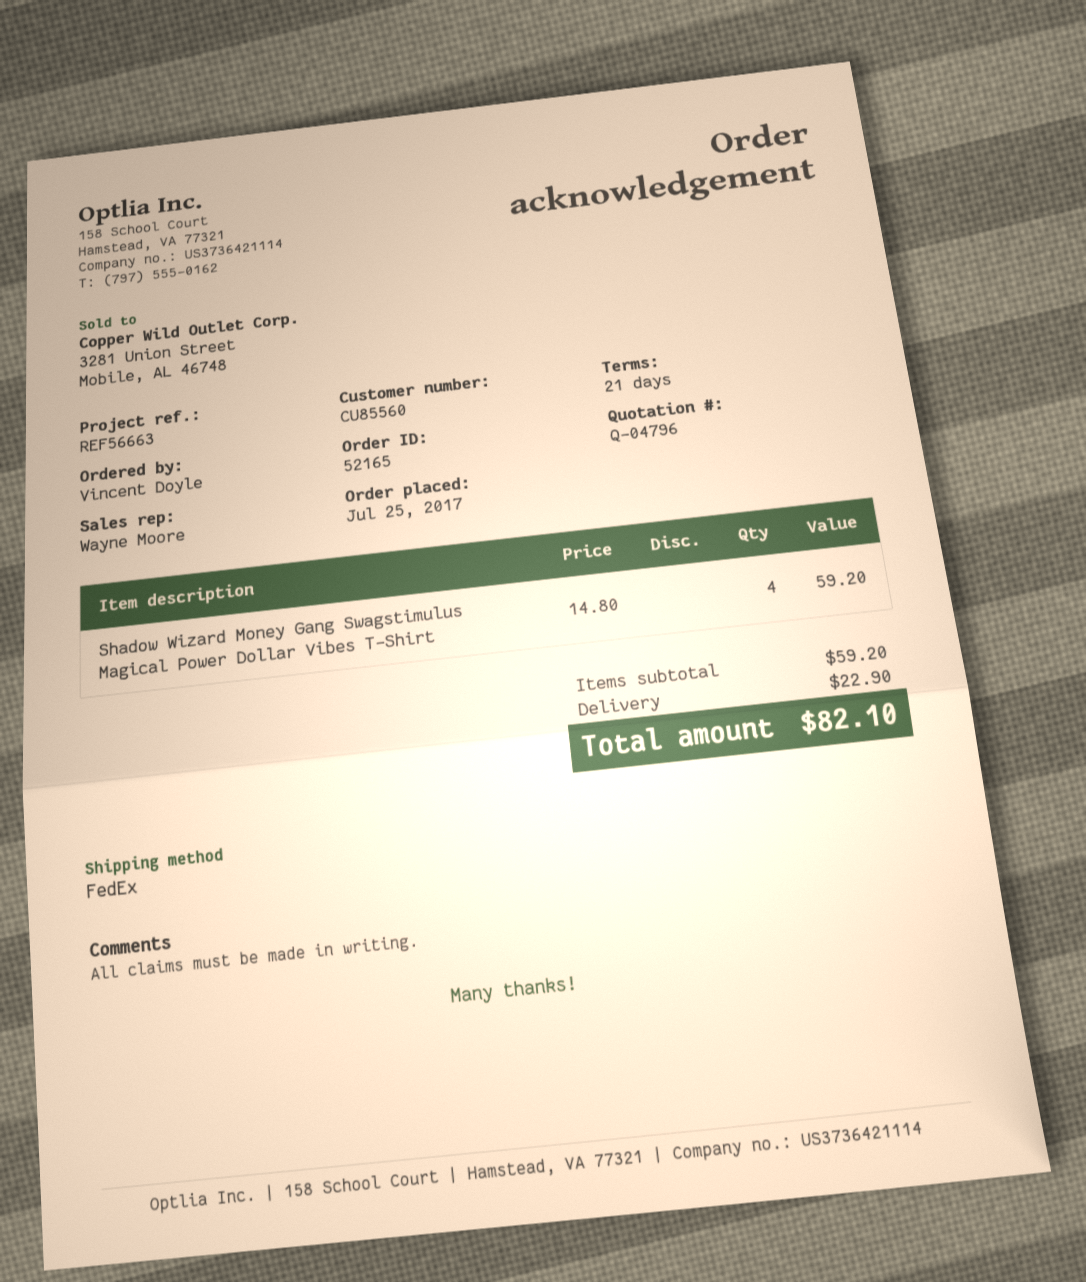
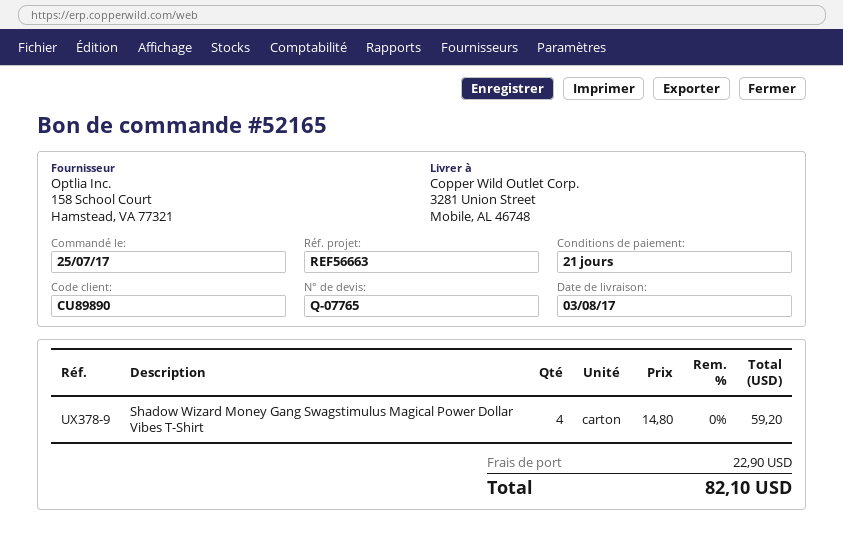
quote number: Q-04796 -> Q-07765
customer number: CU85560 -> CU89890

